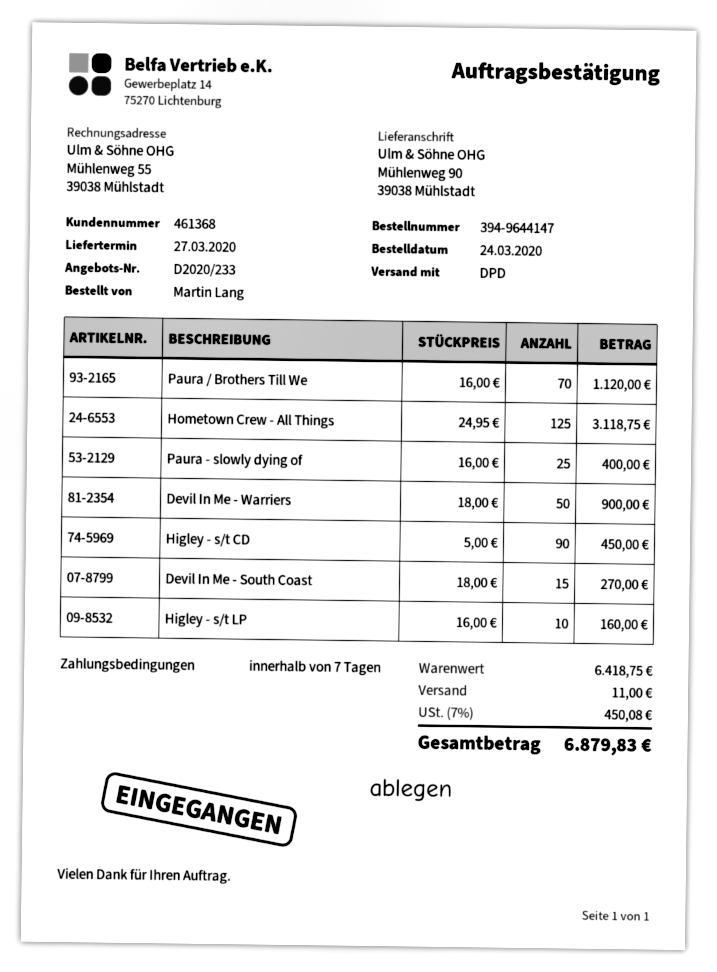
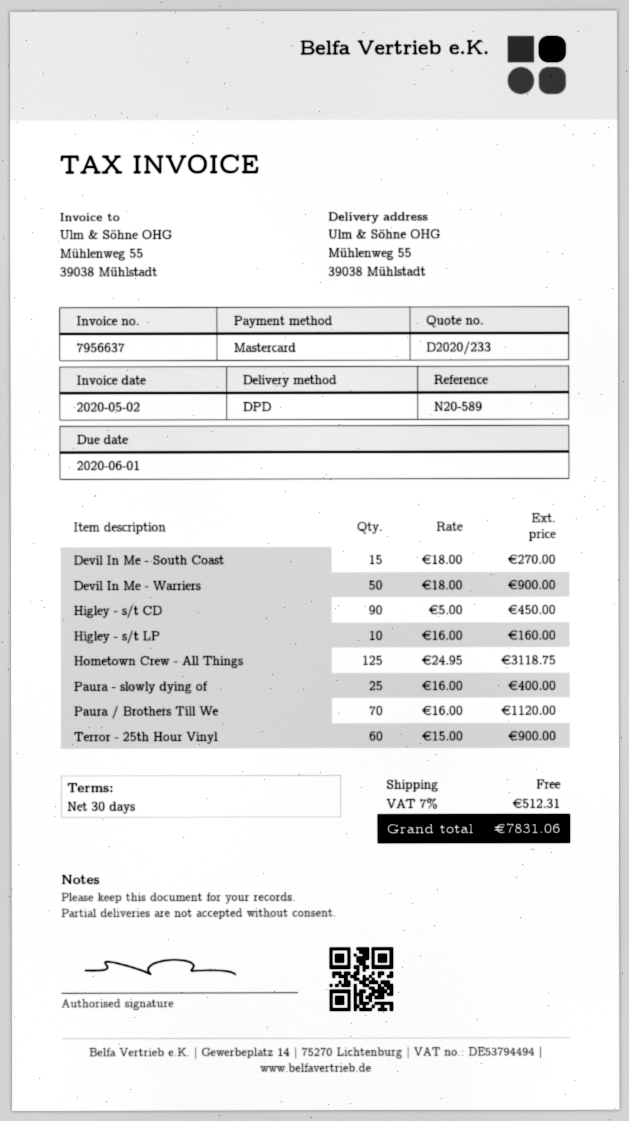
payment terms: 7 days -> 30 days
ship to: Mühlenweg 90, 39038 Mühlstadt -> Mühlenweg 55, 39038 Mühlstadt
Terror - 25th Hour Vinyl: none -> 60 x 15.00 = 900.00
shipping: 11.00 -> 0.00
tax: 7% = 450.08 -> 7% = 512.31
total: 6879.83 -> 7831.06

